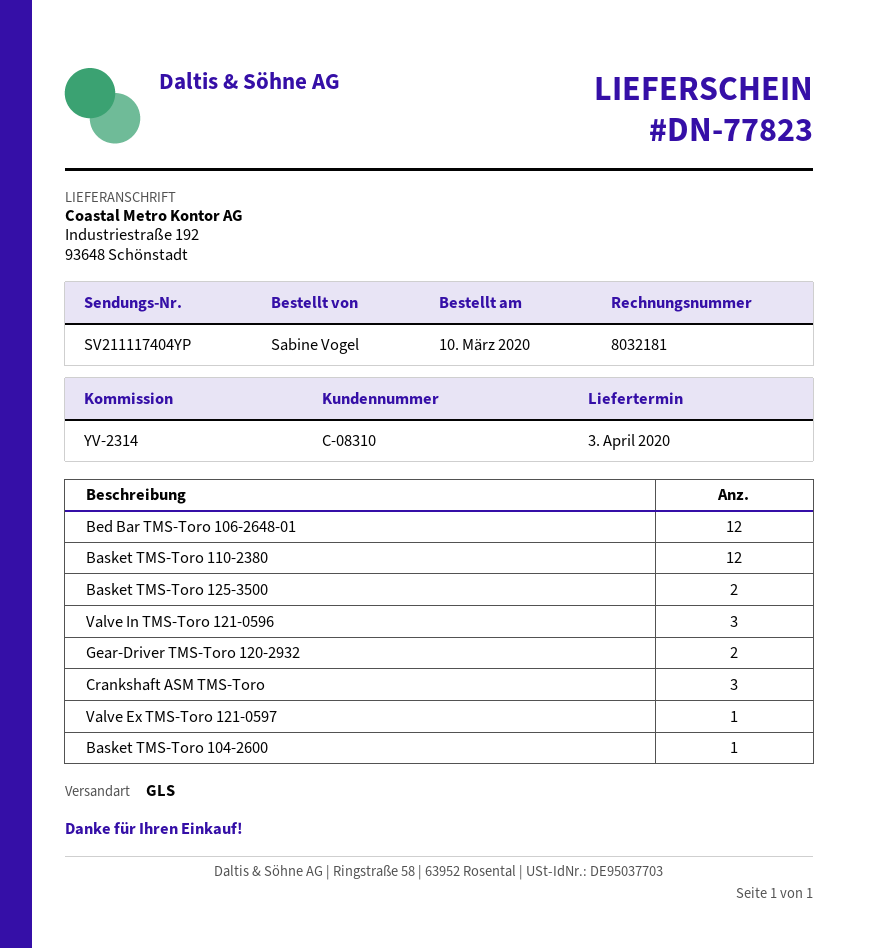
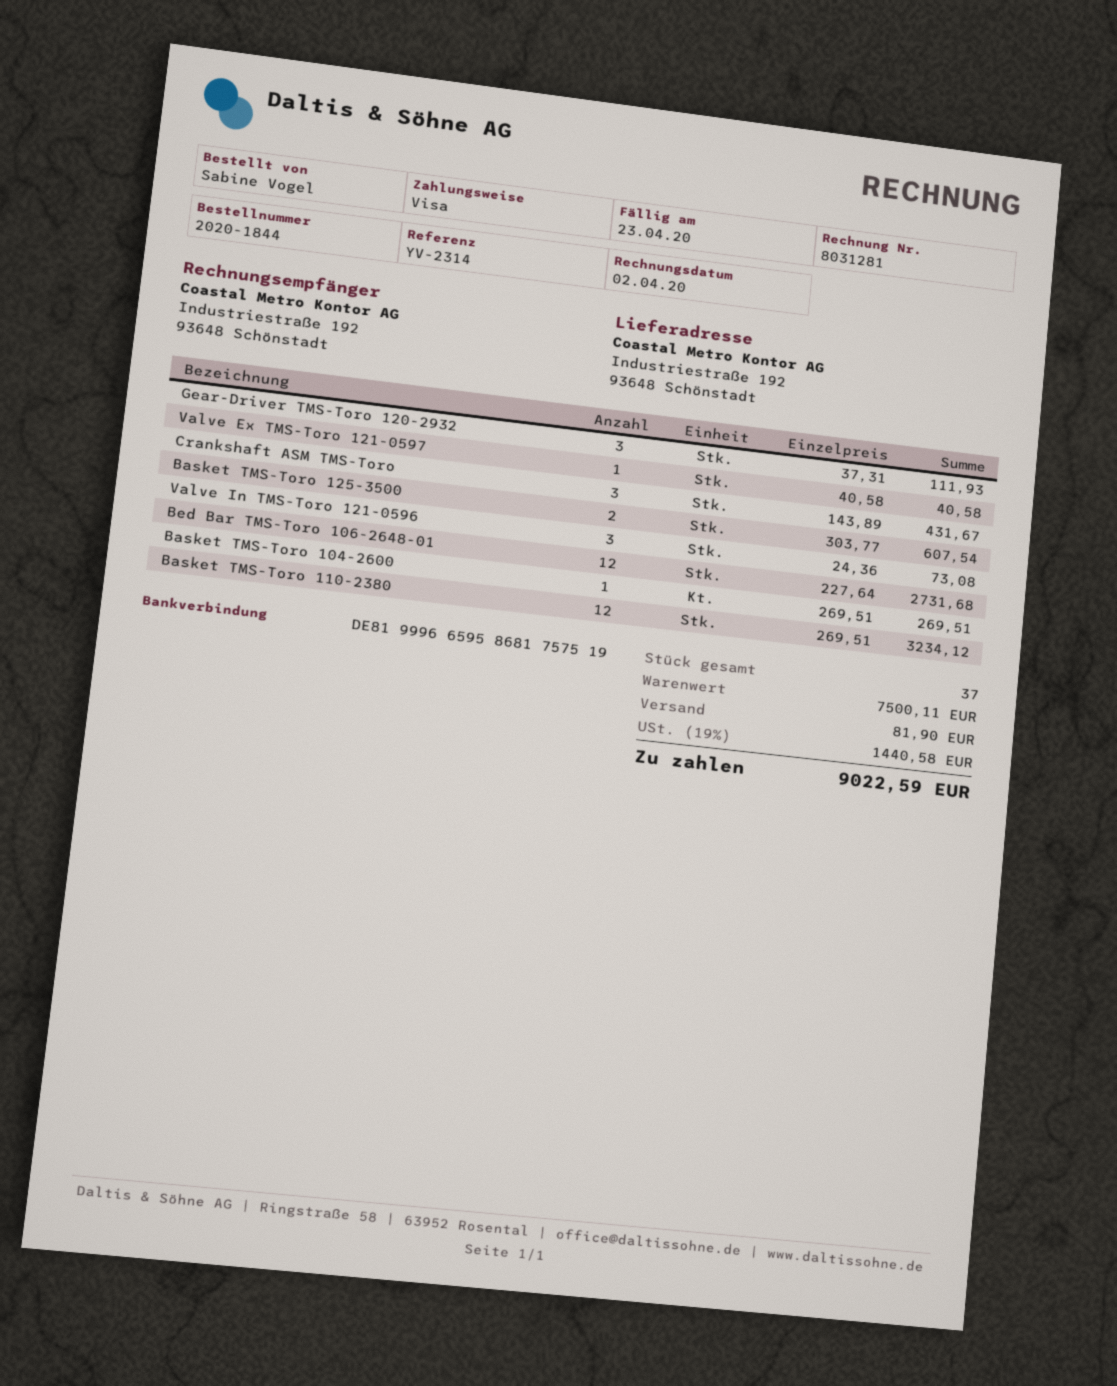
invoice number: 8032181 -> 8031281
Gear-Driver TMS-Toro 120-2932: 2 -> 3

